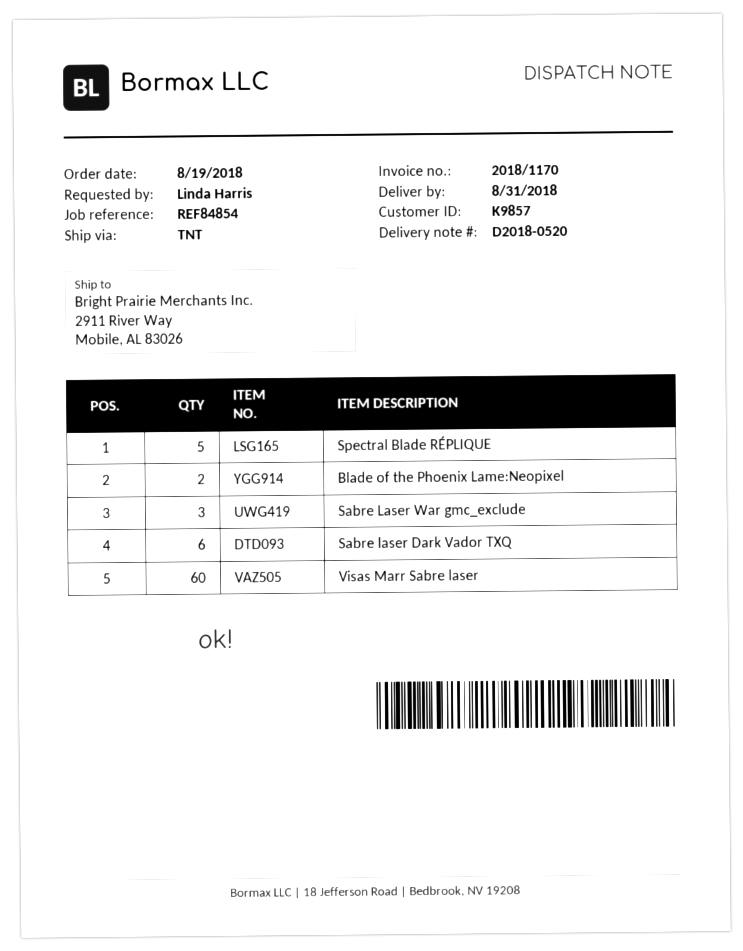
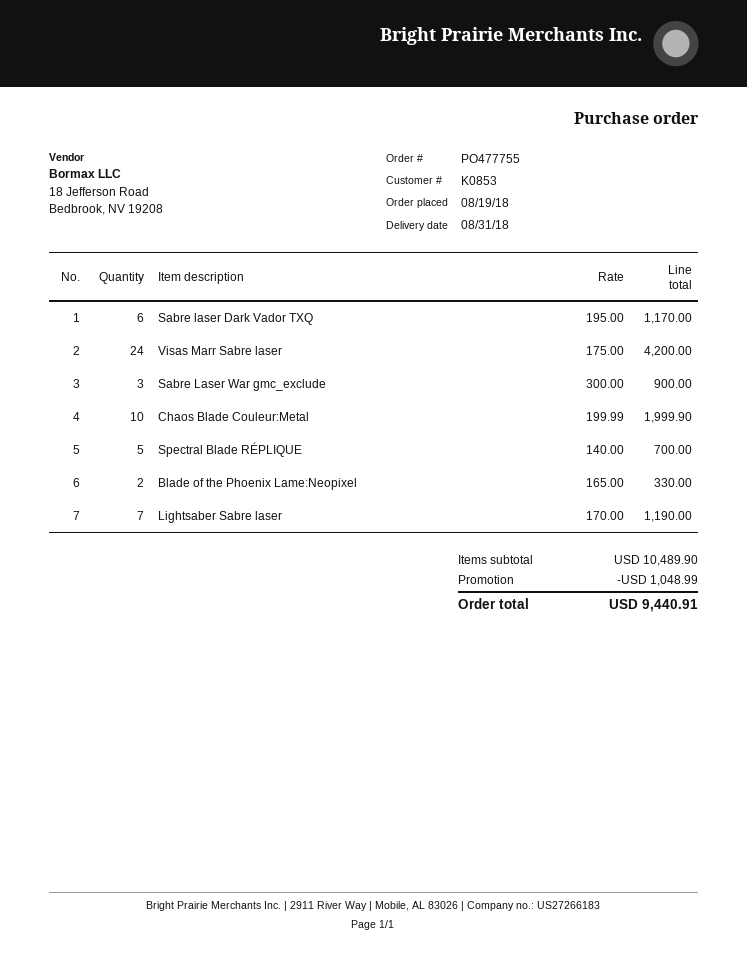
customer number: K9857 -> K0853
Visas Marr Sabre laser: 60 -> 24
Chaos Blade Couleur:Metal: none -> 10
Lightsaber Sabre laser: none -> 7

